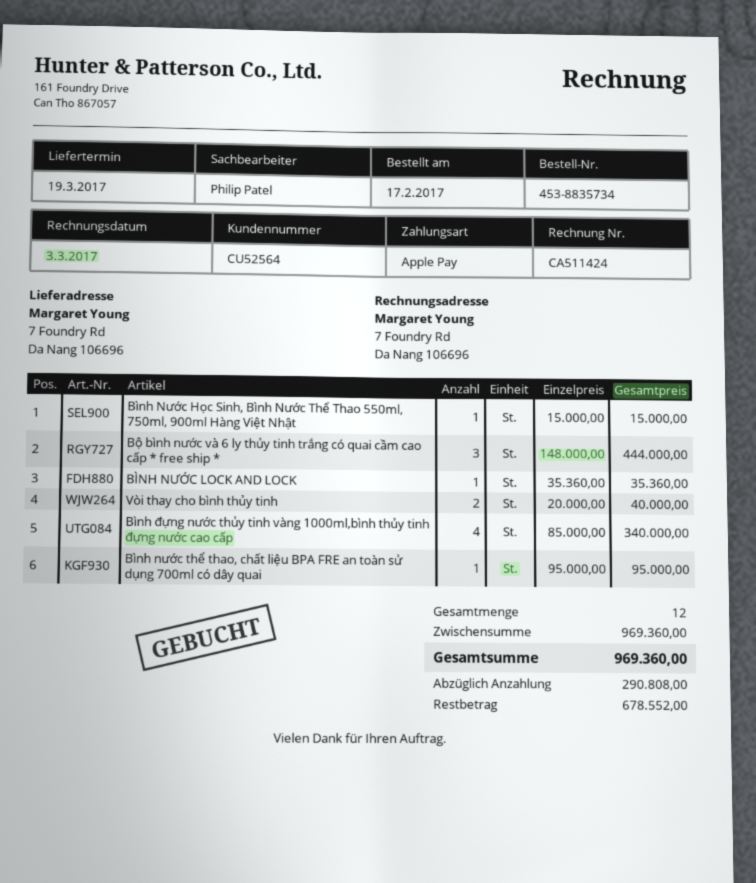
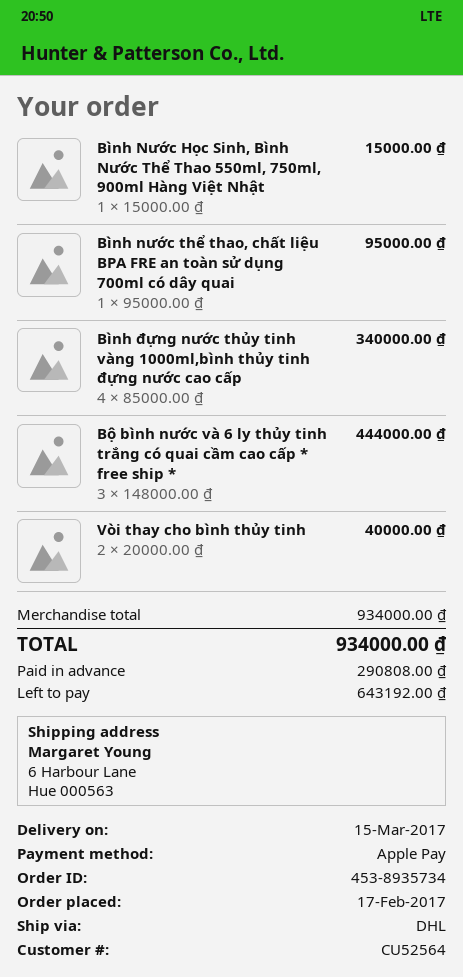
order number: 453-8835734 -> 453-8935734
delivery date: 2017-03-19 -> 2017-03-15
ship to: 7 Foundry Rd, Da Nang 106696 -> 6 Harbour Lane, Hue 000563
BÌNH NƯỚC LOCK AND LOCK: 1 x 35360.00 = 35360.00 -> none
subtotal: 969360.00 -> 934000.00
total: 969360.00 -> 934000.00
balance: 678552.00 -> 643192.00

